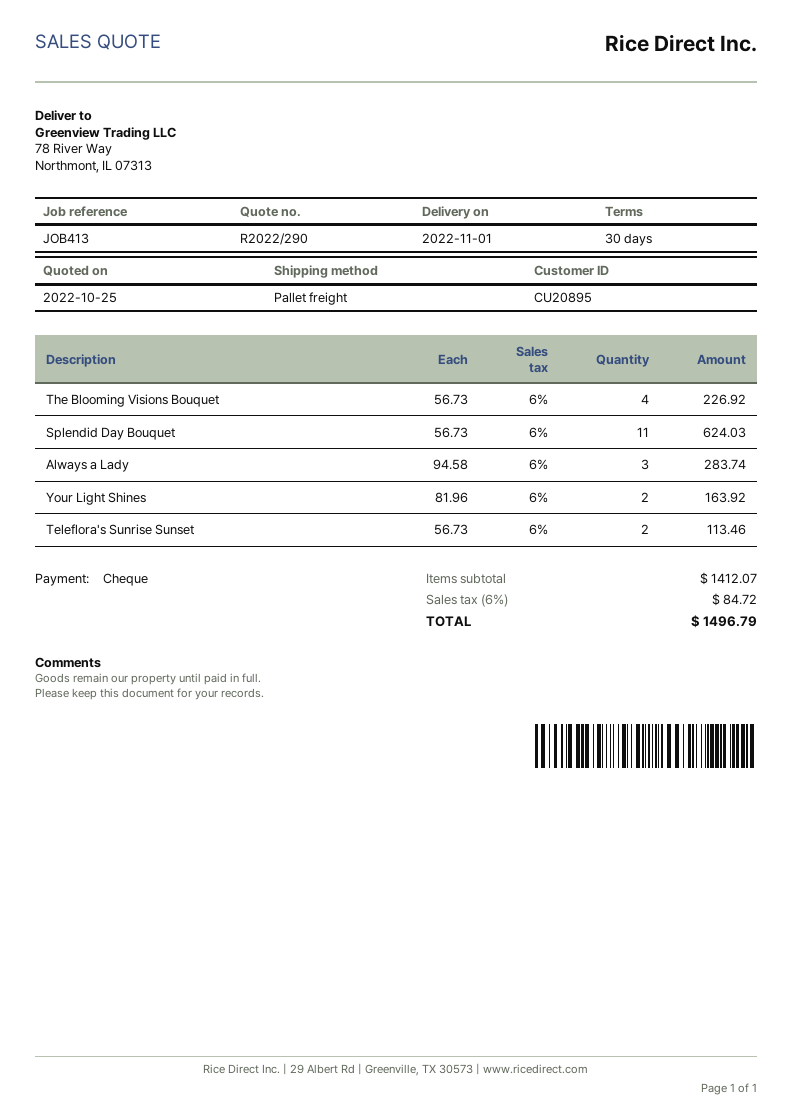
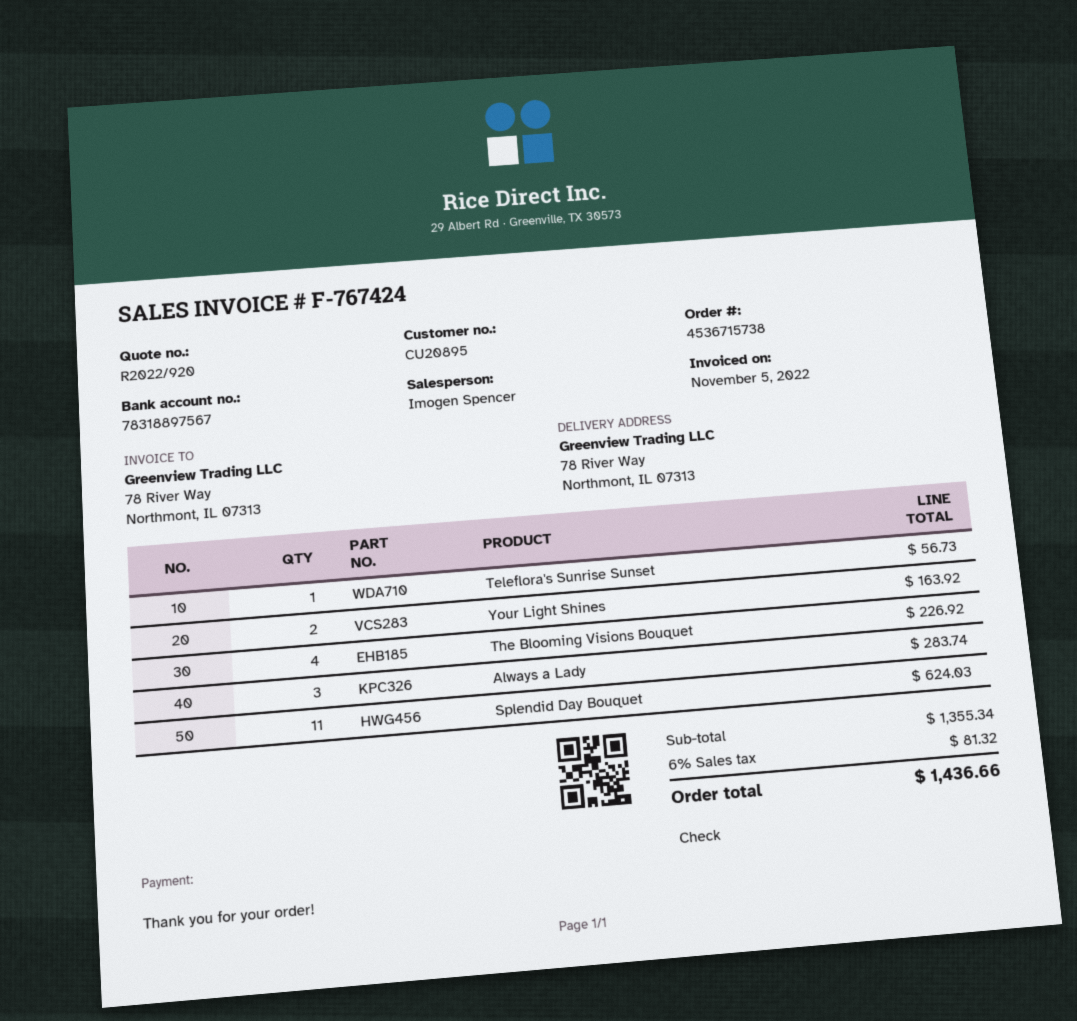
quote number: R2022/290 -> R2022/920
Teleflora's Sunrise Sunset: 2 for 113.46 -> 1 for 56.73
subtotal: 1412.07 -> 1355.34
tax: 6% = 84.72 -> 6% = 81.32
total: 1496.79 -> 1436.66

